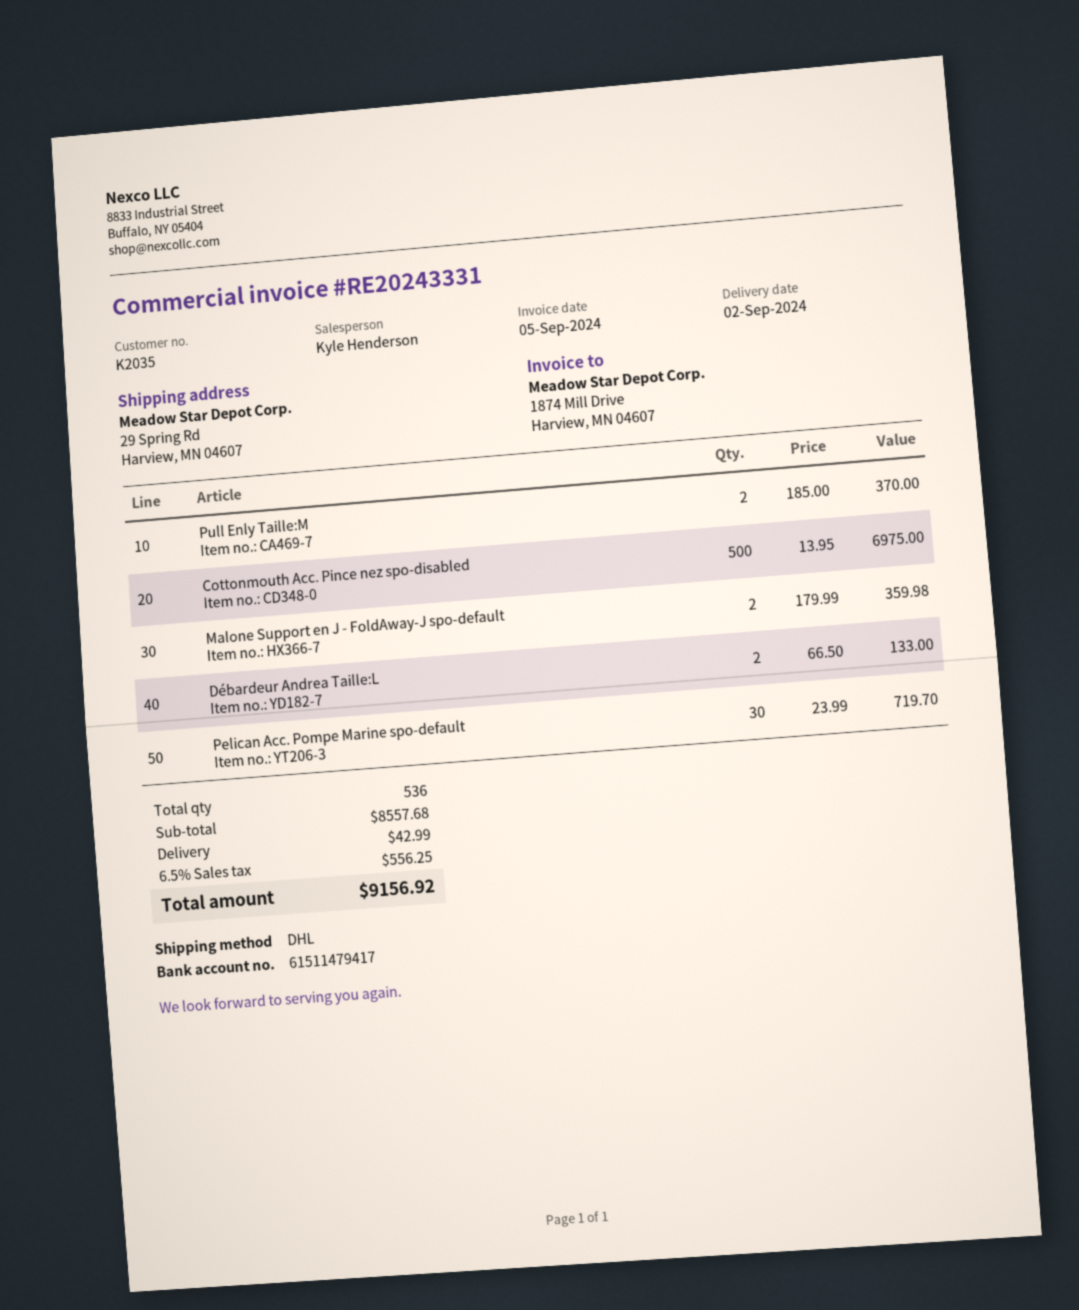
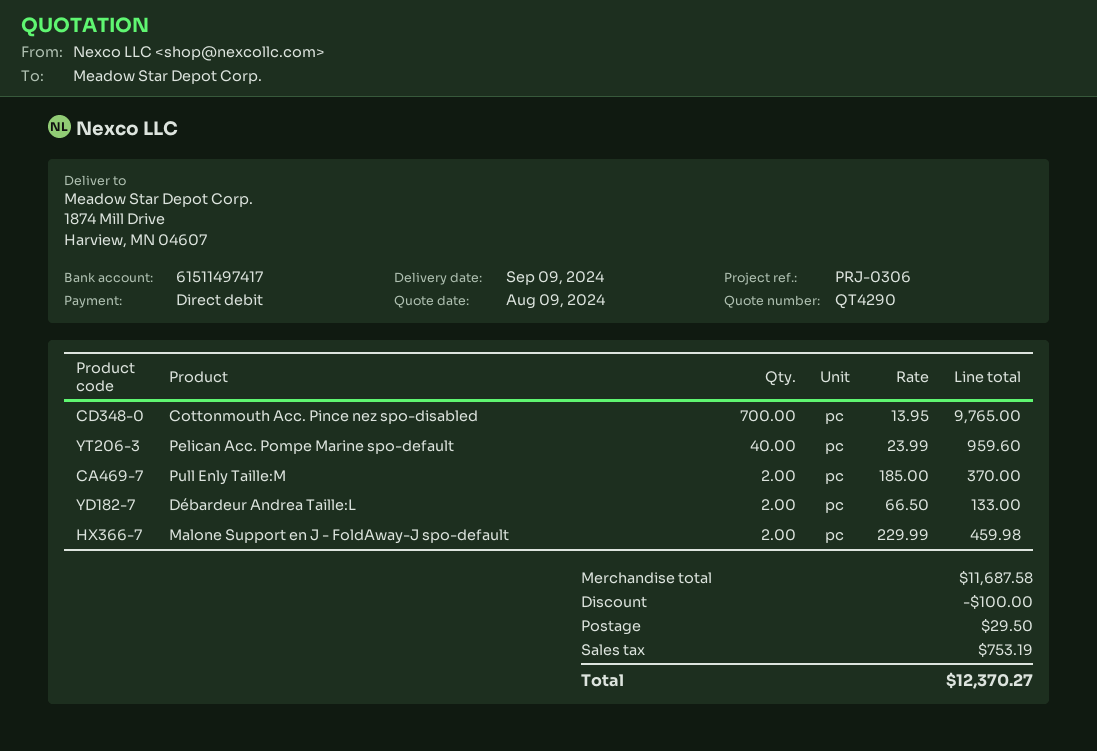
delivery date: 2024-09-02 -> 2024-09-09
bank account: 61511479417 -> 61511497417
ship to: 29 Spring Rd, Harview, MN 04607 -> 1874 Mill Drive, Harview, MN 04607
Cottonmouth Acc. Pince nez spo-disabled: 500 x 13.95 = 6975.00 -> 700 x 13.95 = 9765.00
Malone Support en J - FoldAway-J spo-default: 2 x 179.99 = 359.98 -> 2 x 229.99 = 459.98
Pelican Acc. Pompe Marine spo-default: 30 x 23.99 = 719.70 -> 40 x 23.99 = 959.60
subtotal: 8557.68 -> 11687.58
discount: none -> 100.00
shipping: 42.99 -> 29.50
tax: 556.25 -> 753.19
total: 9156.92 -> 12370.27

